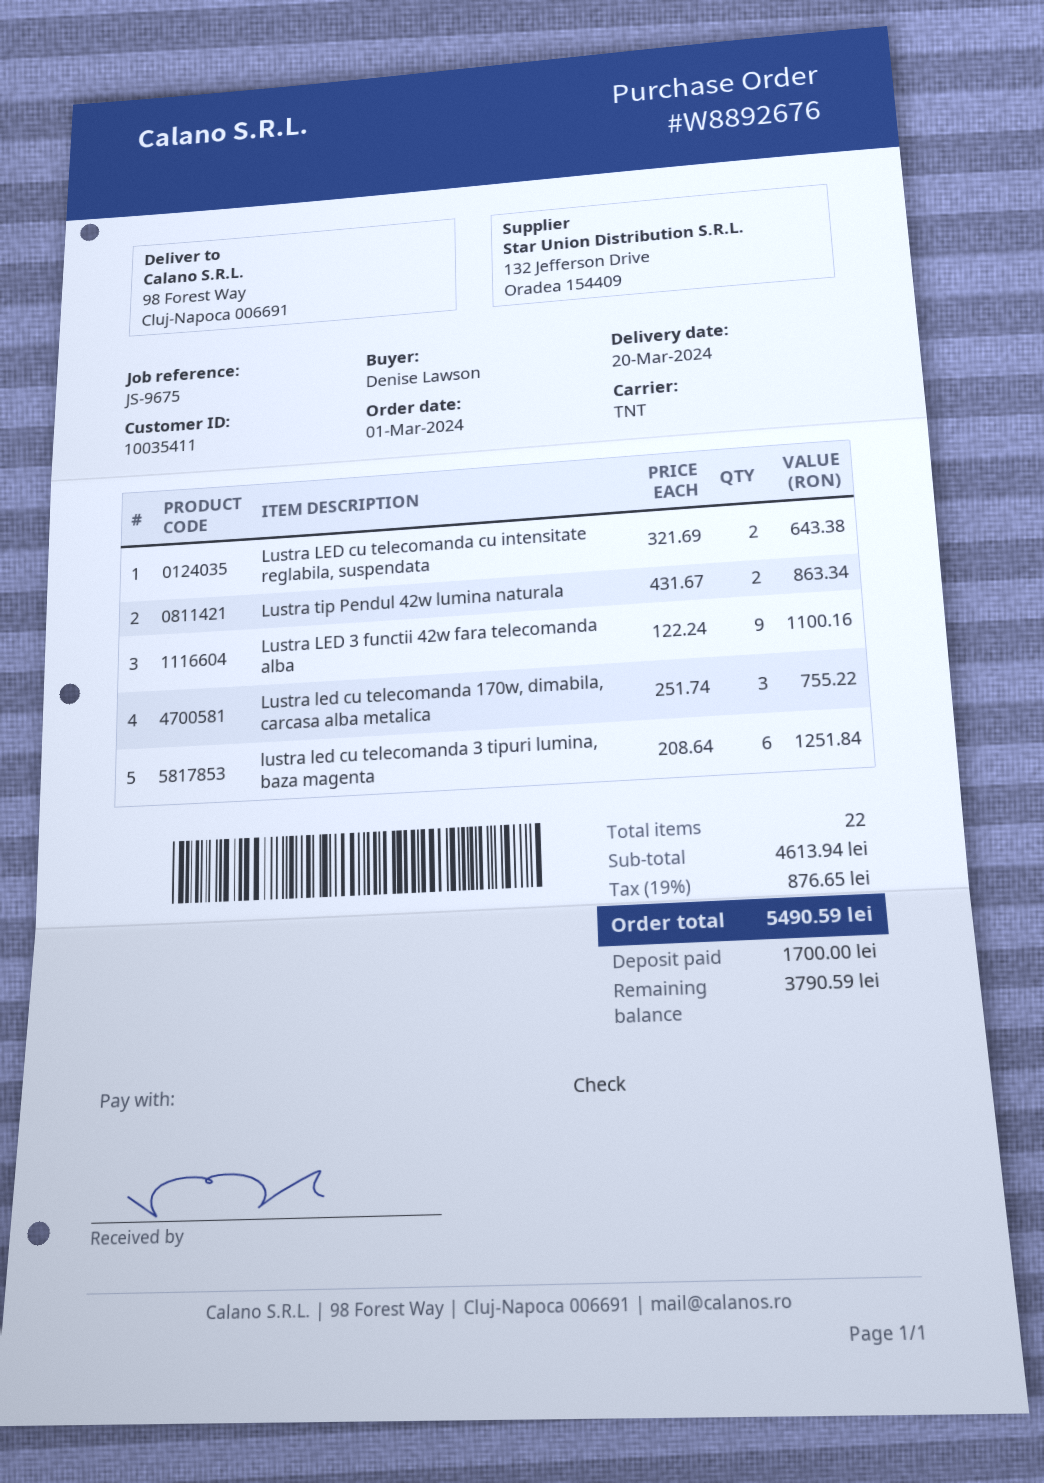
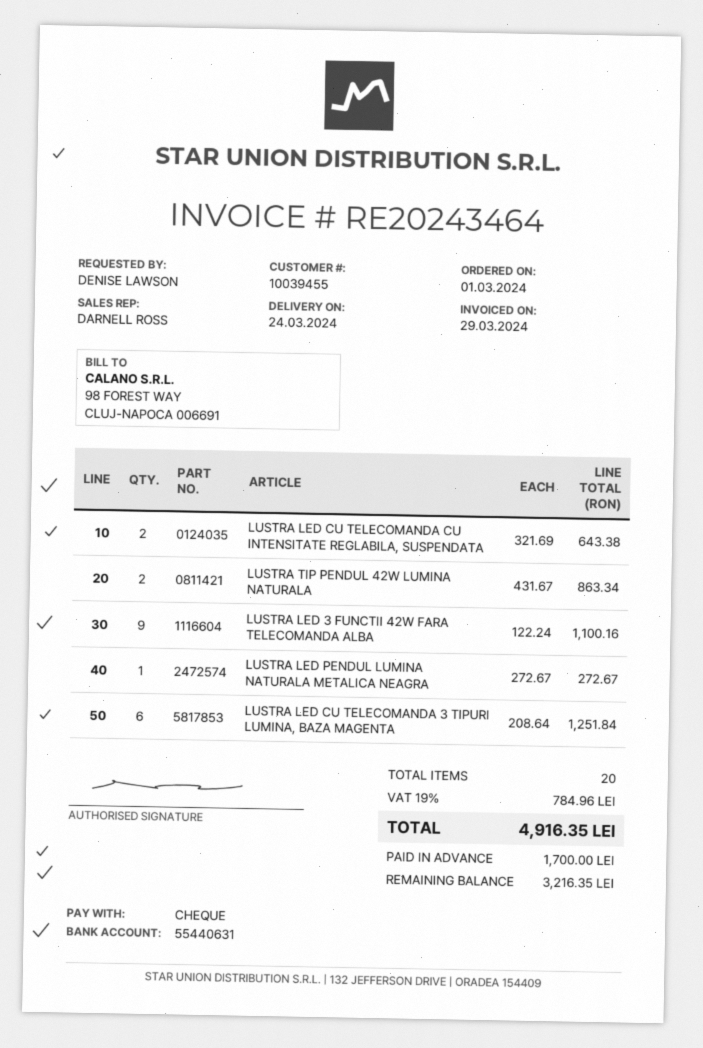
delivery date: 2024-03-20 -> 2024-03-24
customer number: 10035411 -> 10039455
Lustra led cu telecomanda 170w, dimabila, carcasa alba metalica: 3 x 251.74 = 755.22 -> none
LUSTRA LED PENDUL LUMINA NATURALA METALICA NEAGRA: none -> 1 x 272.67 = 272.67
total quantity: 22 -> 20
tax: 19% = 876.65 -> 19% = 784.96
total: 5490.59 -> 4916.35
balance: 3790.59 -> 3216.35

